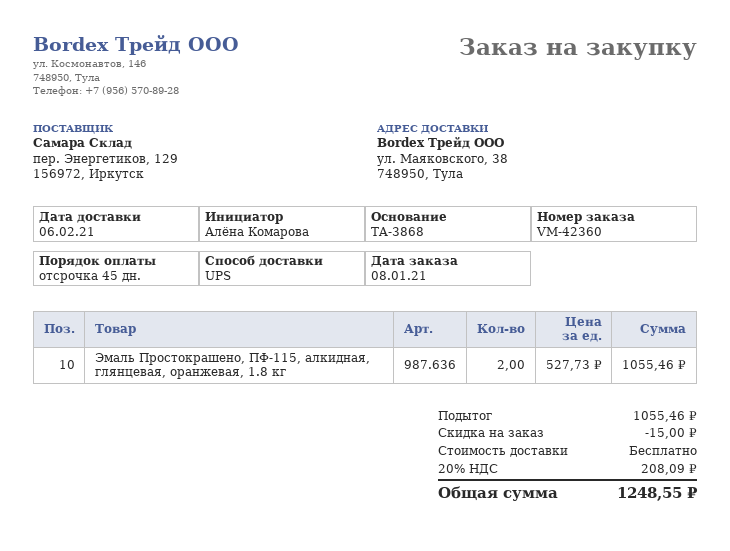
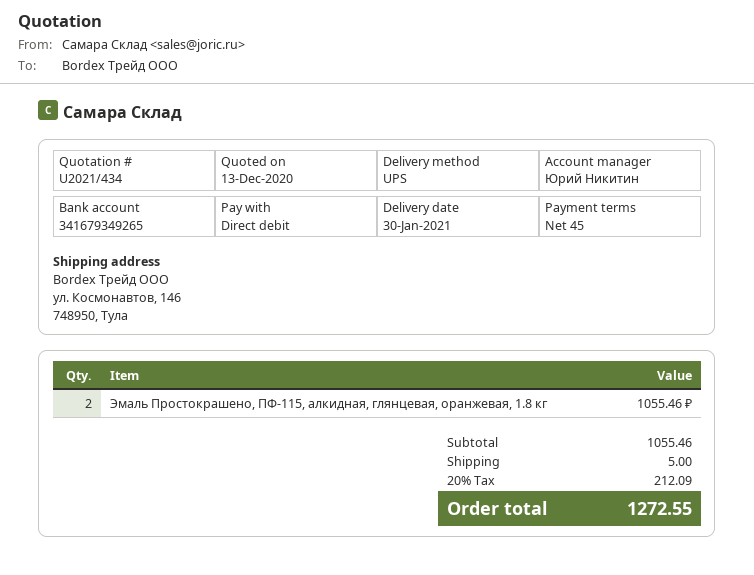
delivery date: 2021-02-06 -> 2021-01-30
ship to: ул. Маяковского, 38, 748950, Тула -> ул. Космонавтов, 146, 748950, Тула
discount: 15.00 -> none
shipping: 0.00 -> 5.00
tax: 20% = 208.09 -> 20% = 212.09
total: 1248.55 -> 1272.55

